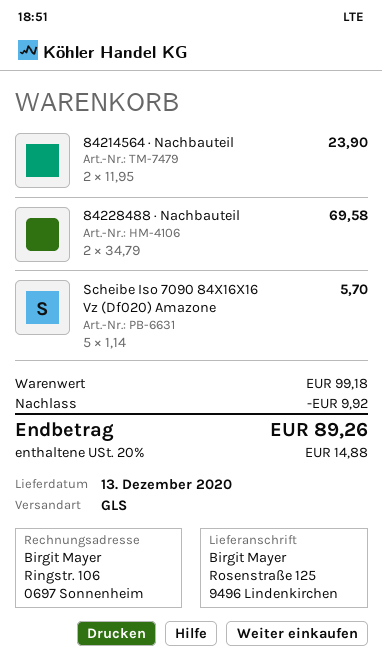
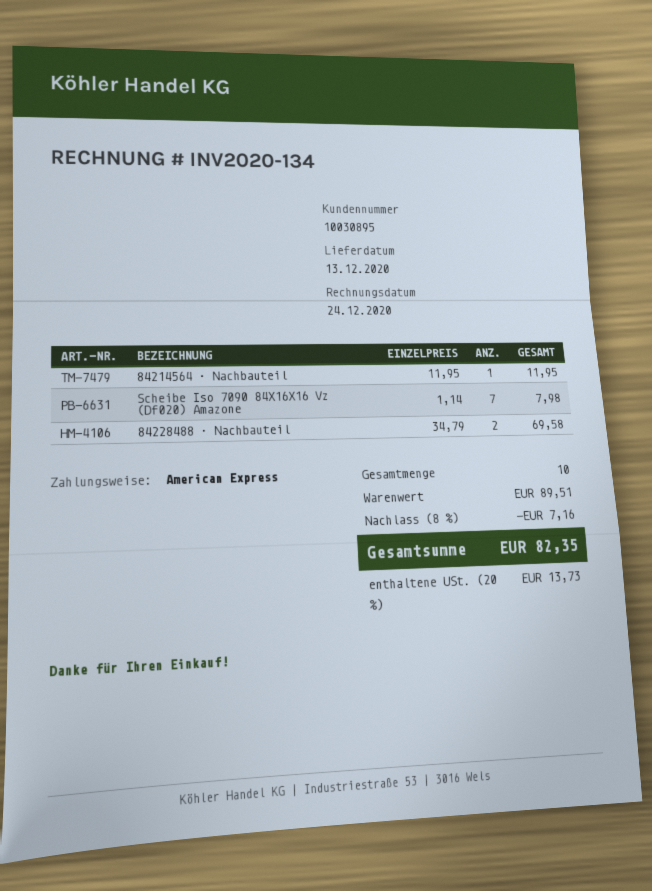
84214564 · Nachbauteil: 2 x 11.95 = 23.90 -> 1 x 11.95 = 11.95
Scheibe Iso 7090 84X16X16 Vz (Df020) Amazone: 5 x 1.14 = 5.70 -> 7 x 1.14 = 7.98
subtotal: 99.18 -> 89.51
discount: 9.92 -> 7.16
tax: 20% = 14.88 -> 20% = 13.73
total: 89.26 -> 82.35

